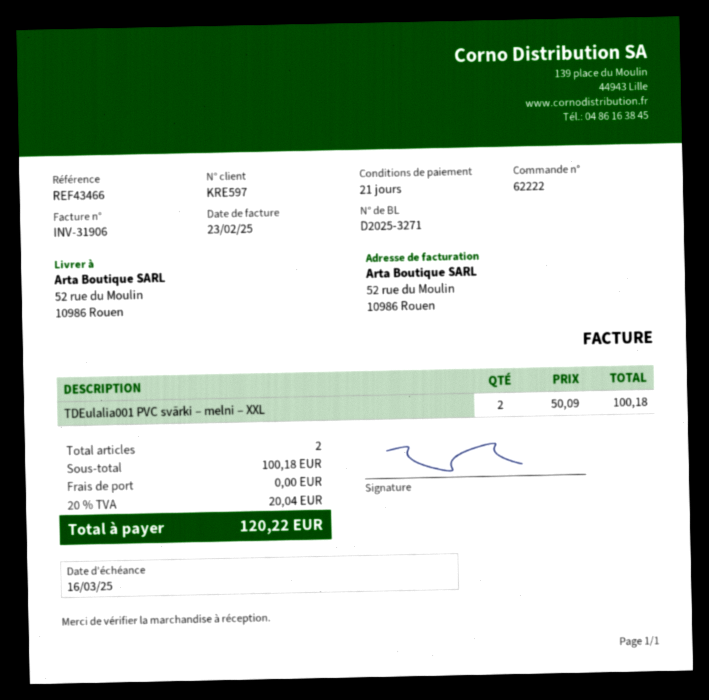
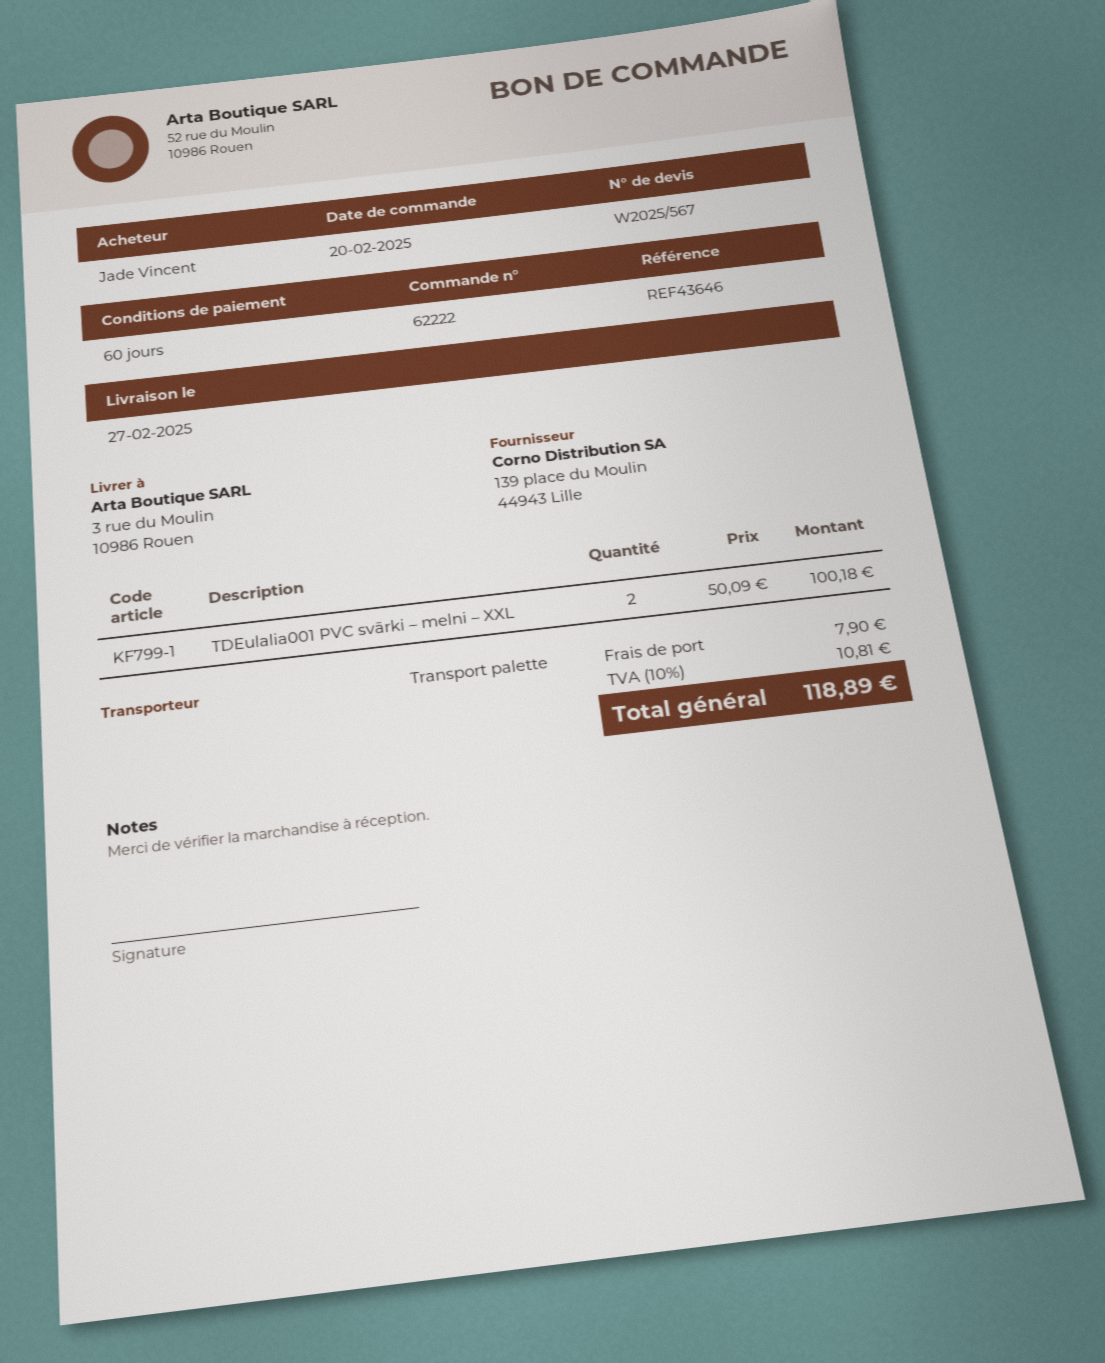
payment terms: 21 days -> 60 days
reference: REF43466 -> REF43646
ship to: 52 rue du Moulin, 10986 Rouen -> 3 rue du Moulin, 10986 Rouen
shipping: 0.00 -> 7.90
tax: 20% = 20.04 -> 10% = 10.81
total: 120.22 -> 118.89

